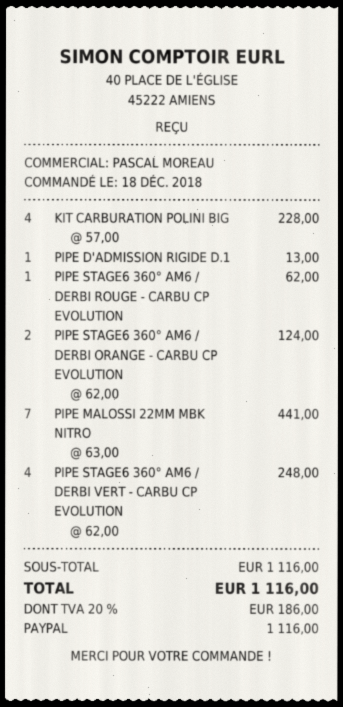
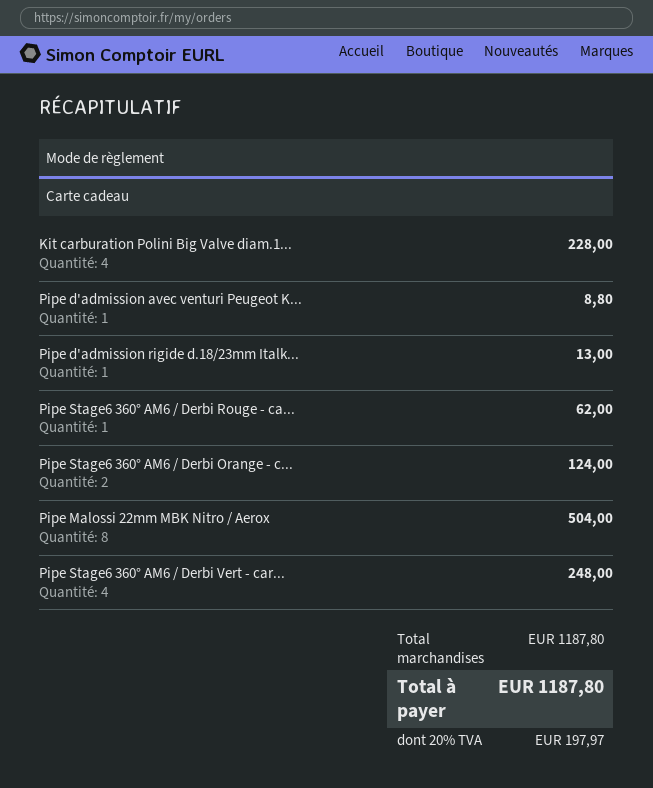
payment method: PayPal -> gift card
PIPE MALOSSI 22MM MBK NITRO: 7 for 441.00 -> 8 for 504.00
Pipe d'admission avec venturi Peugeot K...: none -> 1 for 8.80
subtotal: 1116.00 -> 1187.80
tax: 20% = 186.00 -> 20% = 197.97
total: 1116.00 -> 1187.80

